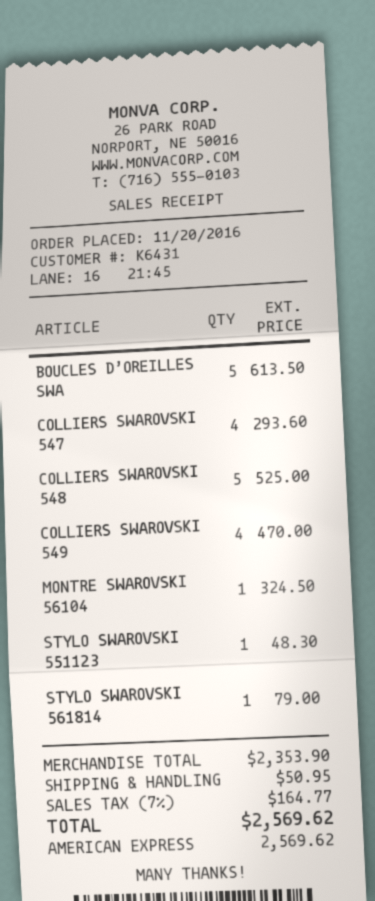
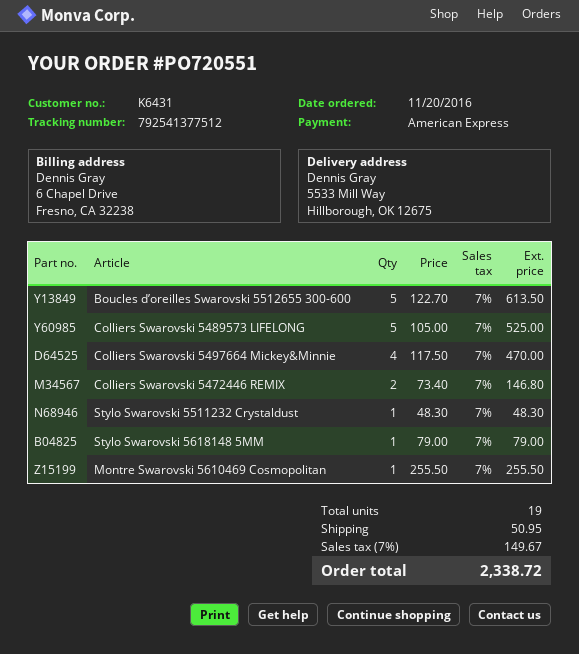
COLLIERS SWAROVSKI 547: 4 for 293.60 -> 2 for 146.80
MONTRE SWAROVSKI 56104: 1 for 324.50 -> 1 for 255.50
tax: 7% = 164.77 -> 7% = 149.67
total: 2569.62 -> 2338.72

